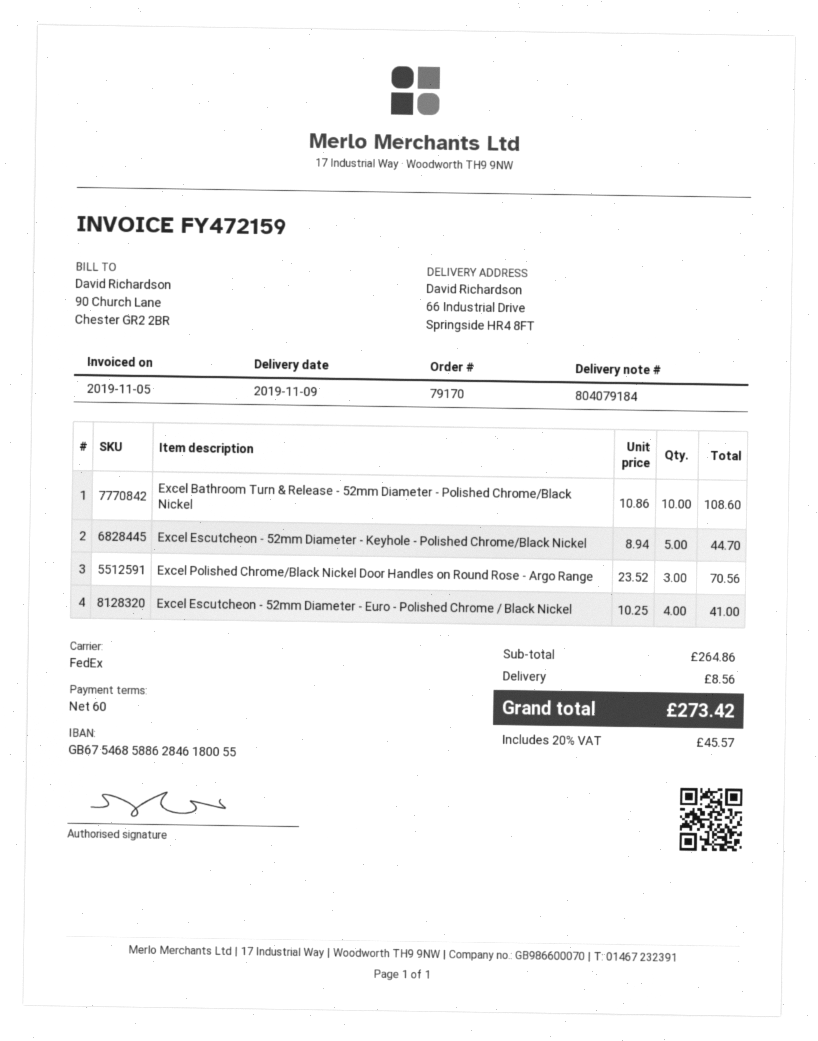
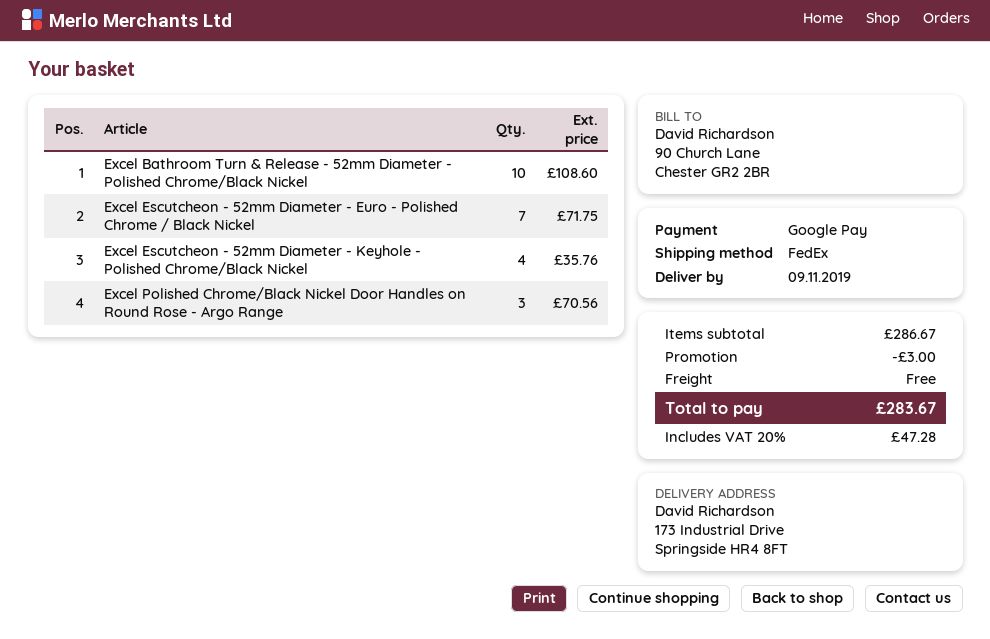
ship to: 66 Industrial Drive, Springside HR4 8FT -> 173 Industrial Drive, Springside HR4 8FT
Excel Escutcheon - 52mm Diameter - Keyhole - Polished Chrome/Black Nickel: 5 for 44.70 -> 4 for 35.76
Excel Escutcheon - 52mm Diameter - Euro - Polished Chrome / Black Nickel: 4 for 41.00 -> 7 for 71.75
subtotal: 264.86 -> 286.67
discount: none -> 3.00
shipping: 8.56 -> 0.00
tax: 20% = 45.57 -> 20% = 47.28
total: 273.42 -> 283.67

